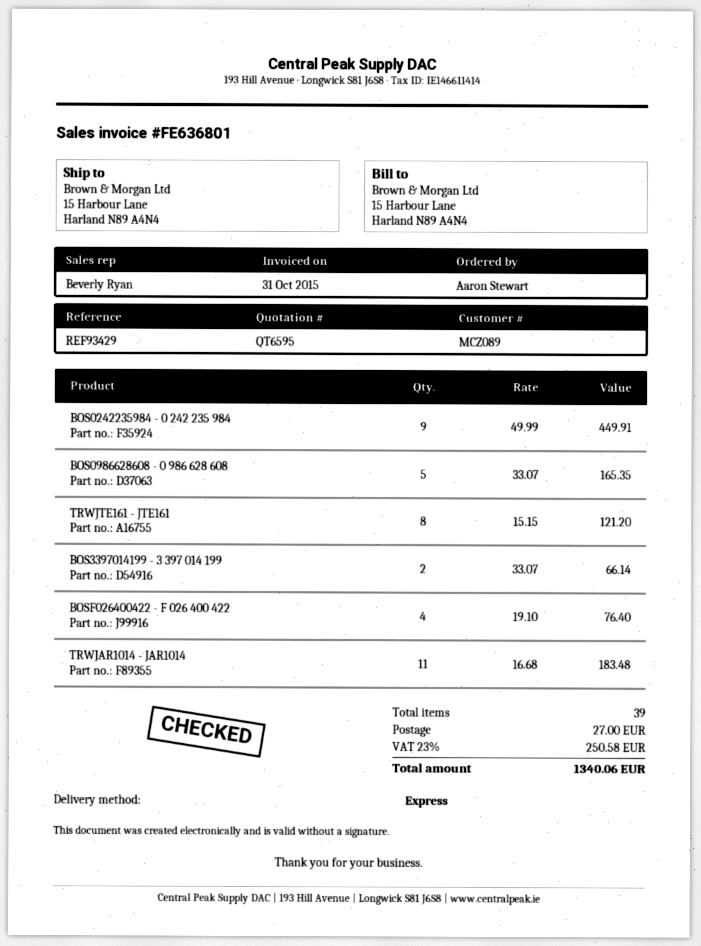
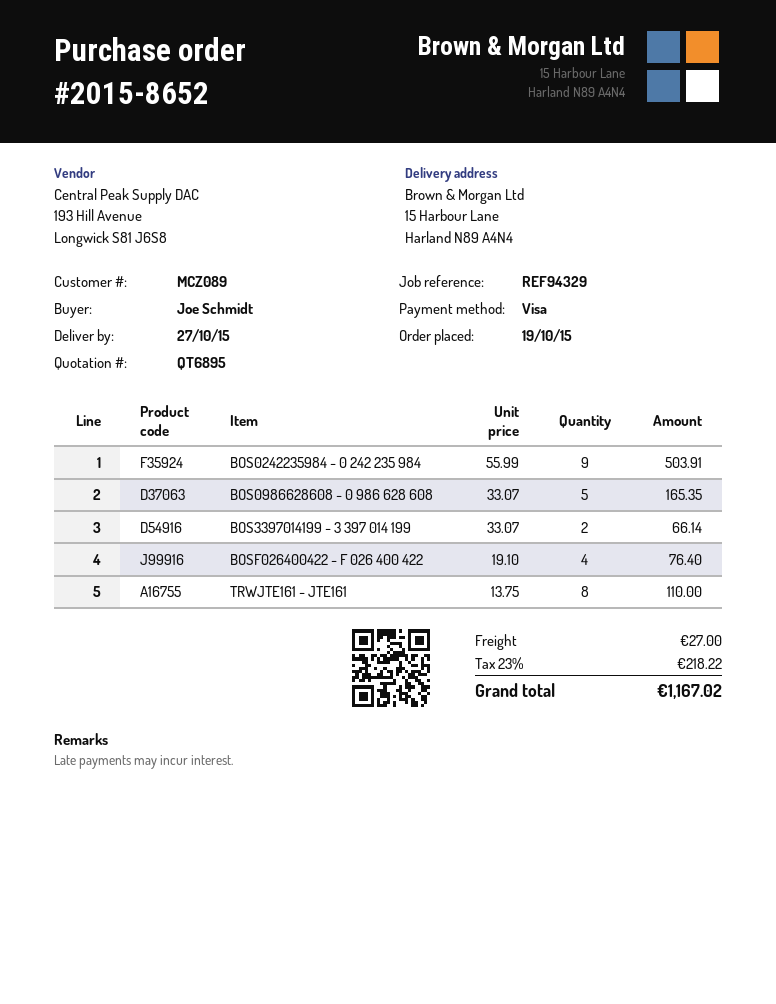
quote number: QT6595 -> QT6895
reference: REF93429 -> REF94329
ordered by: Aaron Stewart -> Joe Schmidt
BOS0242235984 - 0 242 235 984: 9 x 49.99 = 449.91 -> 9 x 55.99 = 503.91
TRWJTE161 - JTE161: 8 x 15.15 = 121.20 -> 8 x 13.75 = 110.00
TRWJAR1014 - JAR1014: 11 x 16.68 = 183.48 -> none
tax: 23% = 250.58 -> 23% = 218.22
total: 1340.06 -> 1167.02

